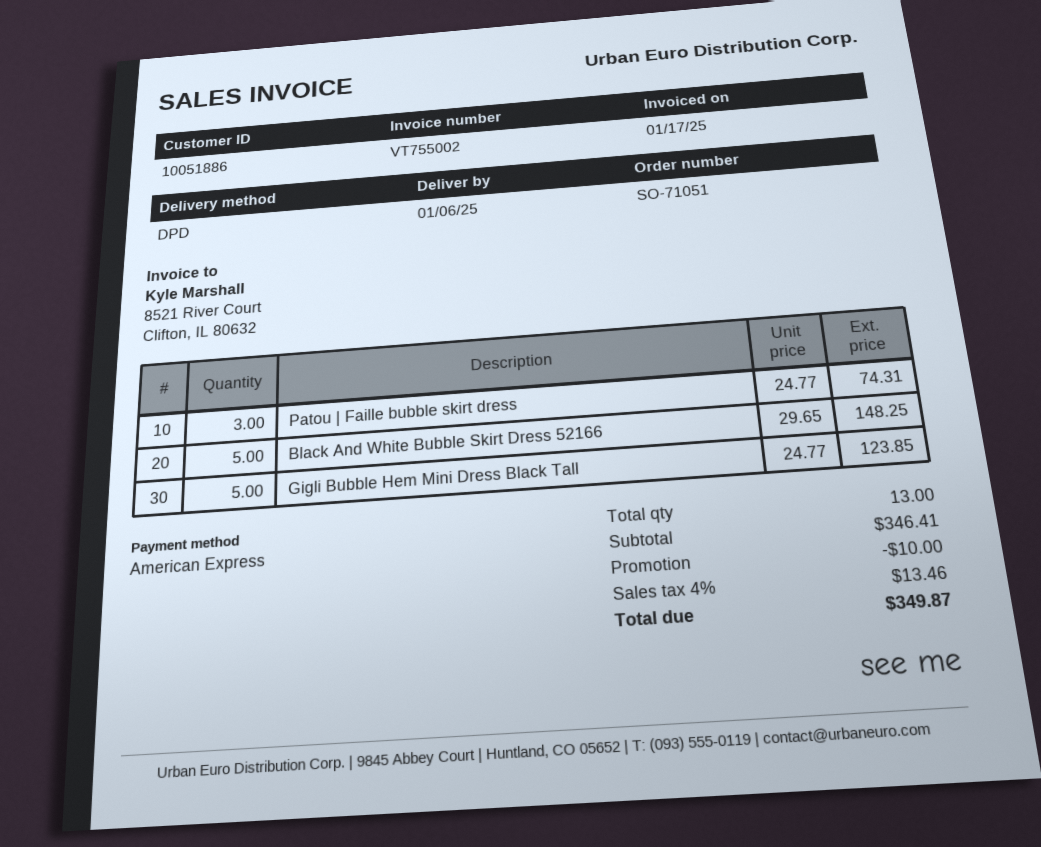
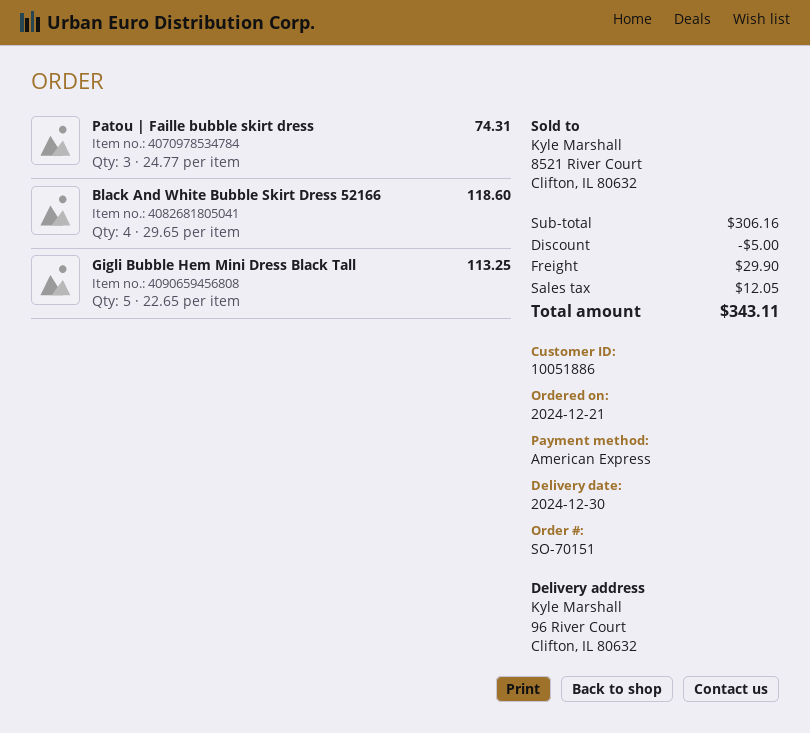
order number: SO-71051 -> SO-70151
delivery date: 2025-01-06 -> 2024-12-30
Black And White Bubble Skirt Dress 52166: 5 x 29.65 = 148.25 -> 4 x 29.65 = 118.60
Gigli Bubble Hem Mini Dress Black Tall: 5 x 24.77 = 123.85 -> 5 x 22.65 = 113.25
subtotal: 346.41 -> 306.16
discount: 10.00 -> 5.00
shipping: none -> 29.90
tax: 13.46 -> 12.05
total: 349.87 -> 343.11

